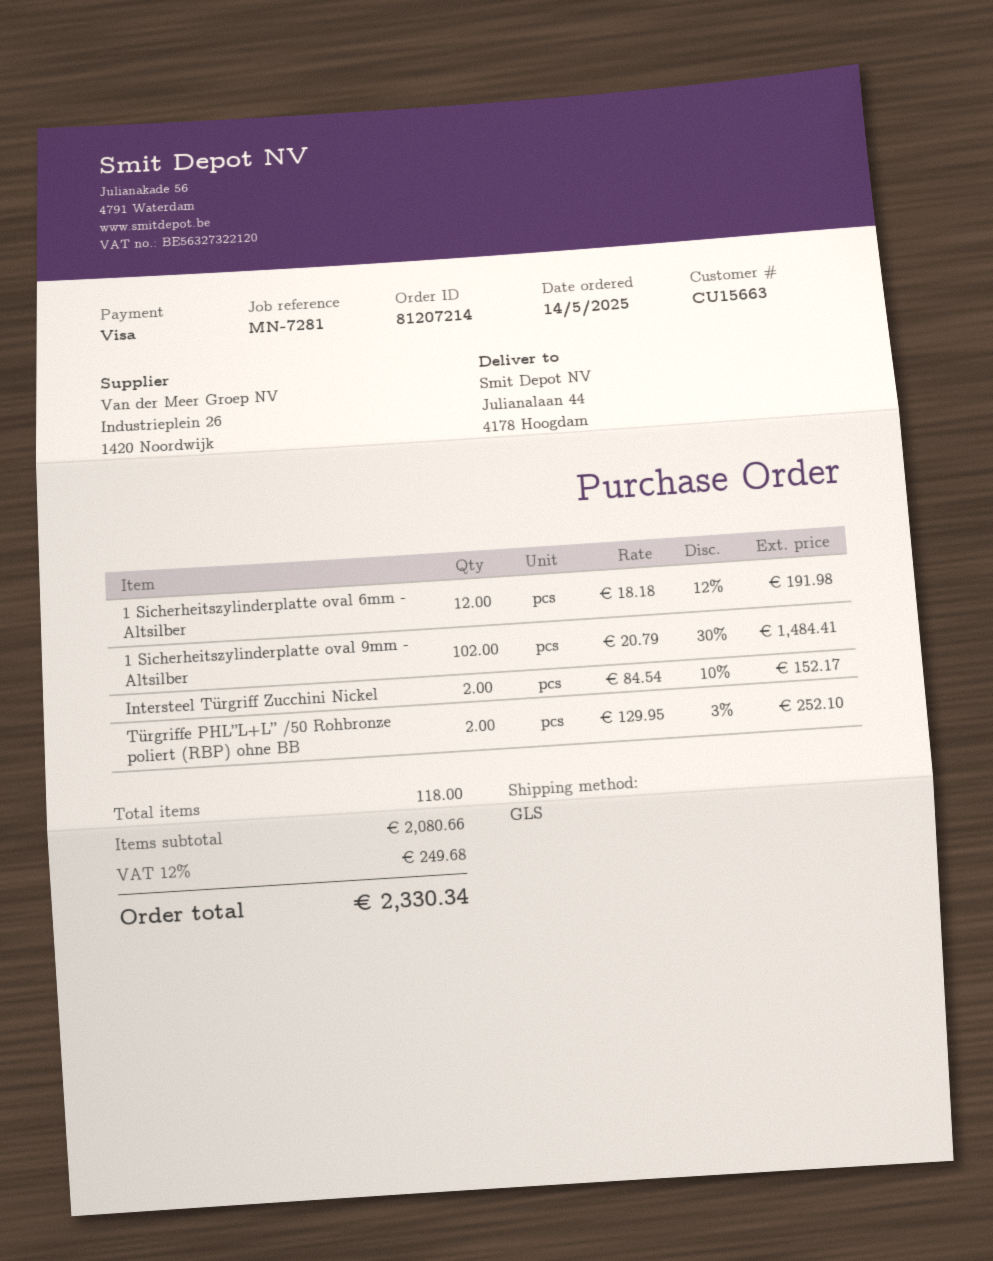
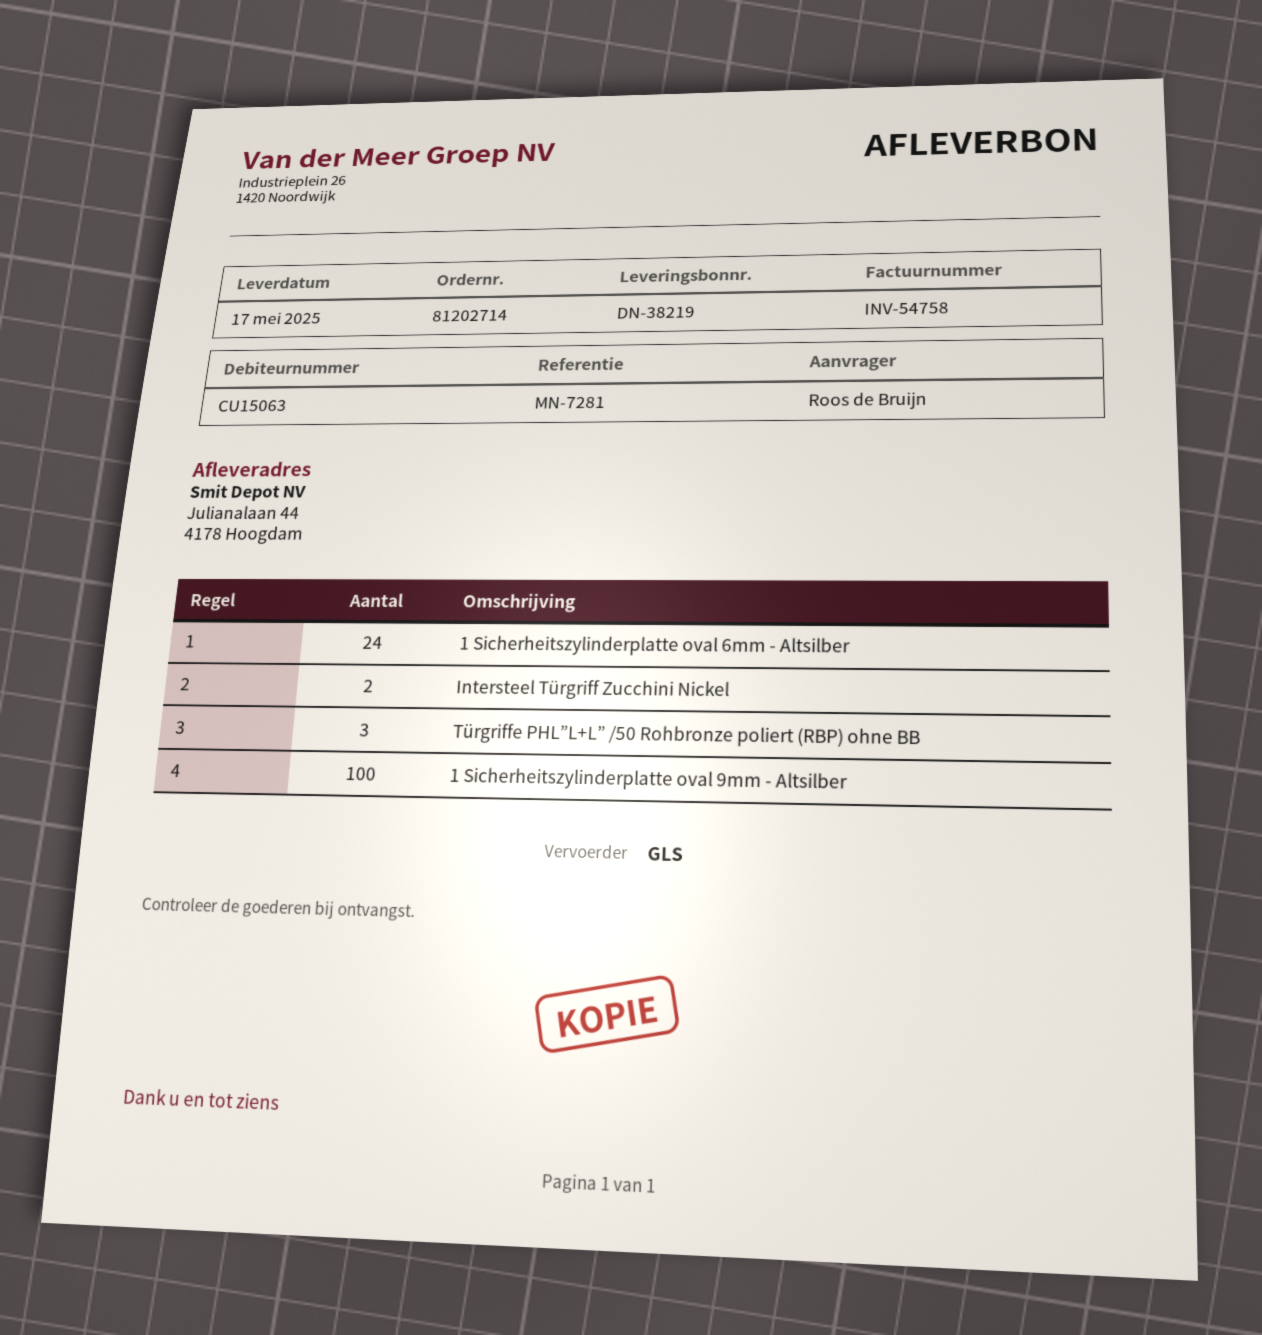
order number: 81207214 -> 81202714
customer number: CU15663 -> CU15063
1 Sicherheitszylinderplatte oval 6mm - Altsilber: 12 -> 24
1 Sicherheitszylinderplatte oval 9mm - Altsilber: 102 -> 100
Türgriffe PHL”L+L” /50 Rohbronze poliert (RBP) ohne BB: 2 -> 3

